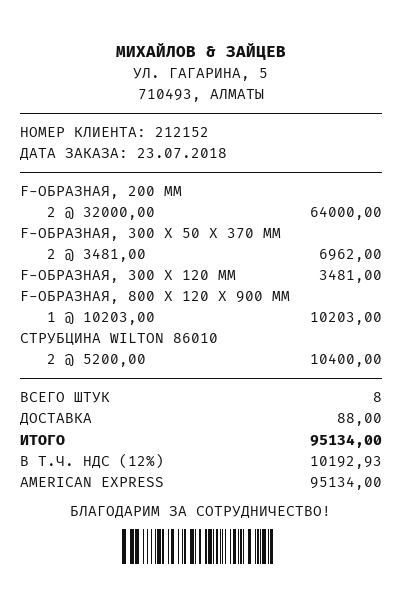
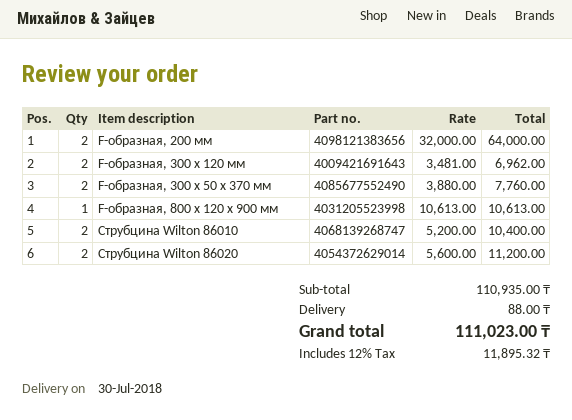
F-ОБРАЗНАЯ, 300 Х 50 Х 370 ММ: 2 x 3481.00 = 6962.00 -> 2 x 3880.00 = 7760.00
F-ОБРАЗНАЯ, 300 Х 120 ММ: 1 x 3481.00 = 3481.00 -> 2 x 3481.00 = 6962.00
F-ОБРАЗНАЯ, 800 Х 120 Х 900 ММ: 1 x 10203.00 = 10203.00 -> 1 x 10613.00 = 10613.00
Струбцина Wilton 86020: none -> 2 x 5600.00 = 11200.00
tax: 12% = 10192.93 -> 12% = 11895.32
total: 95134.00 -> 111023.00

